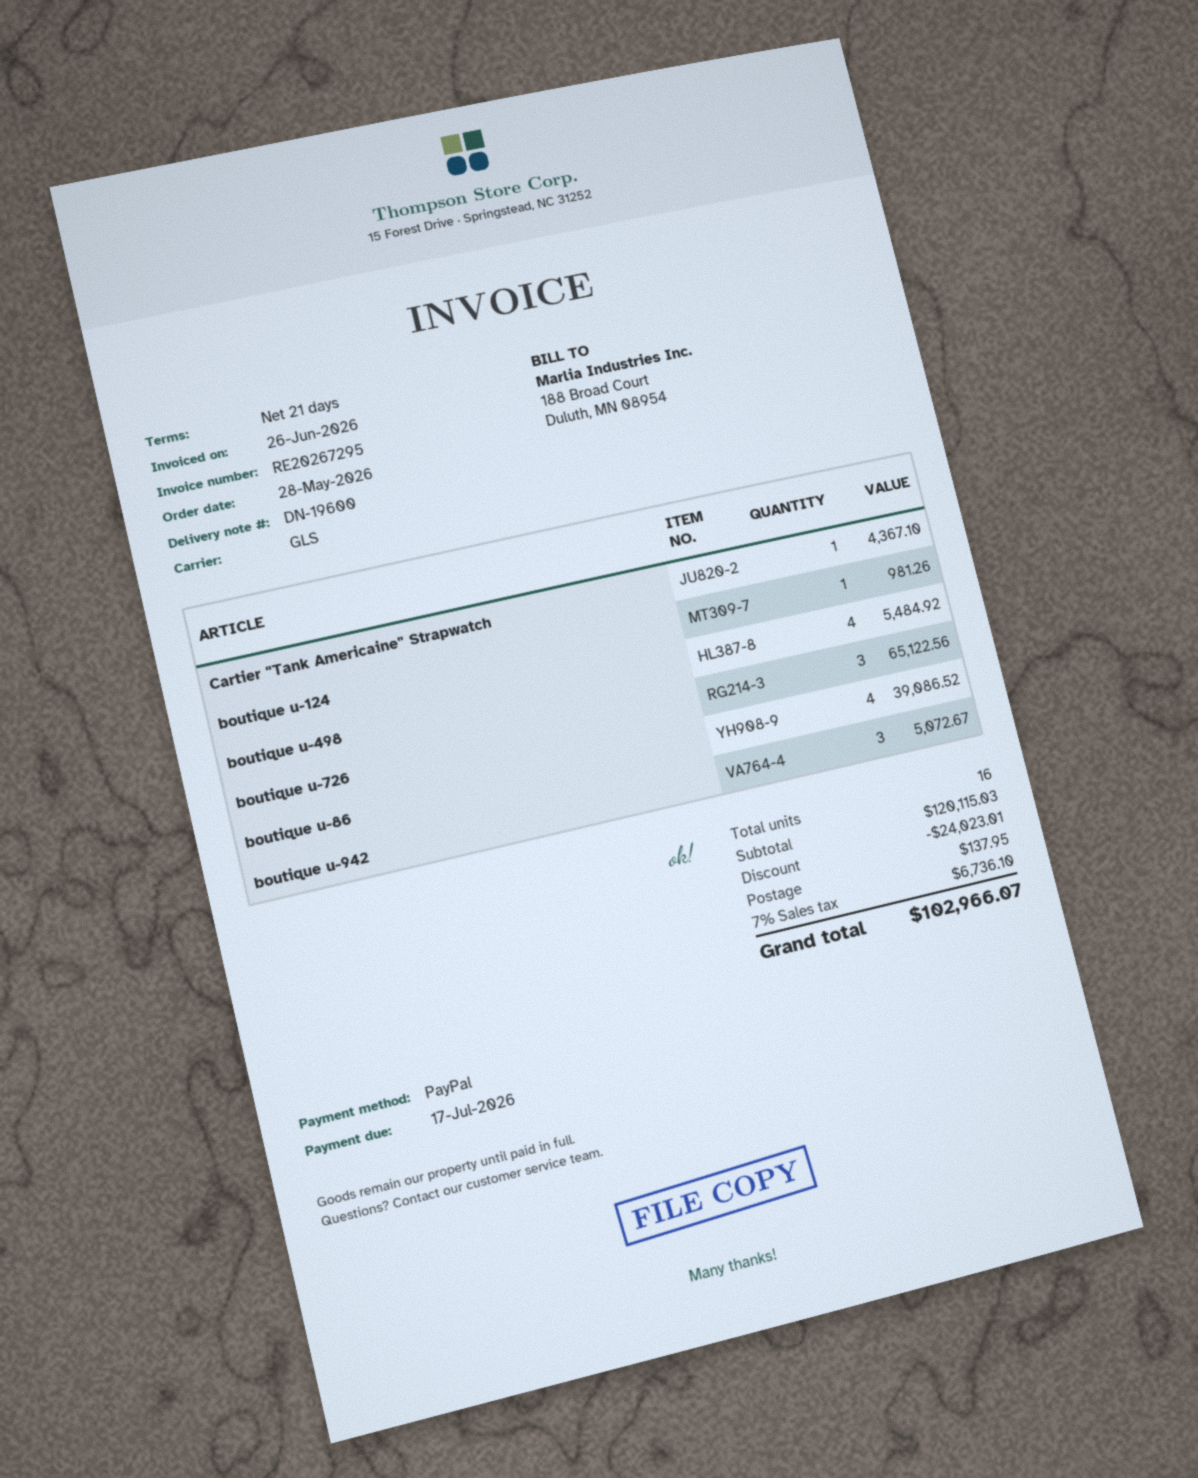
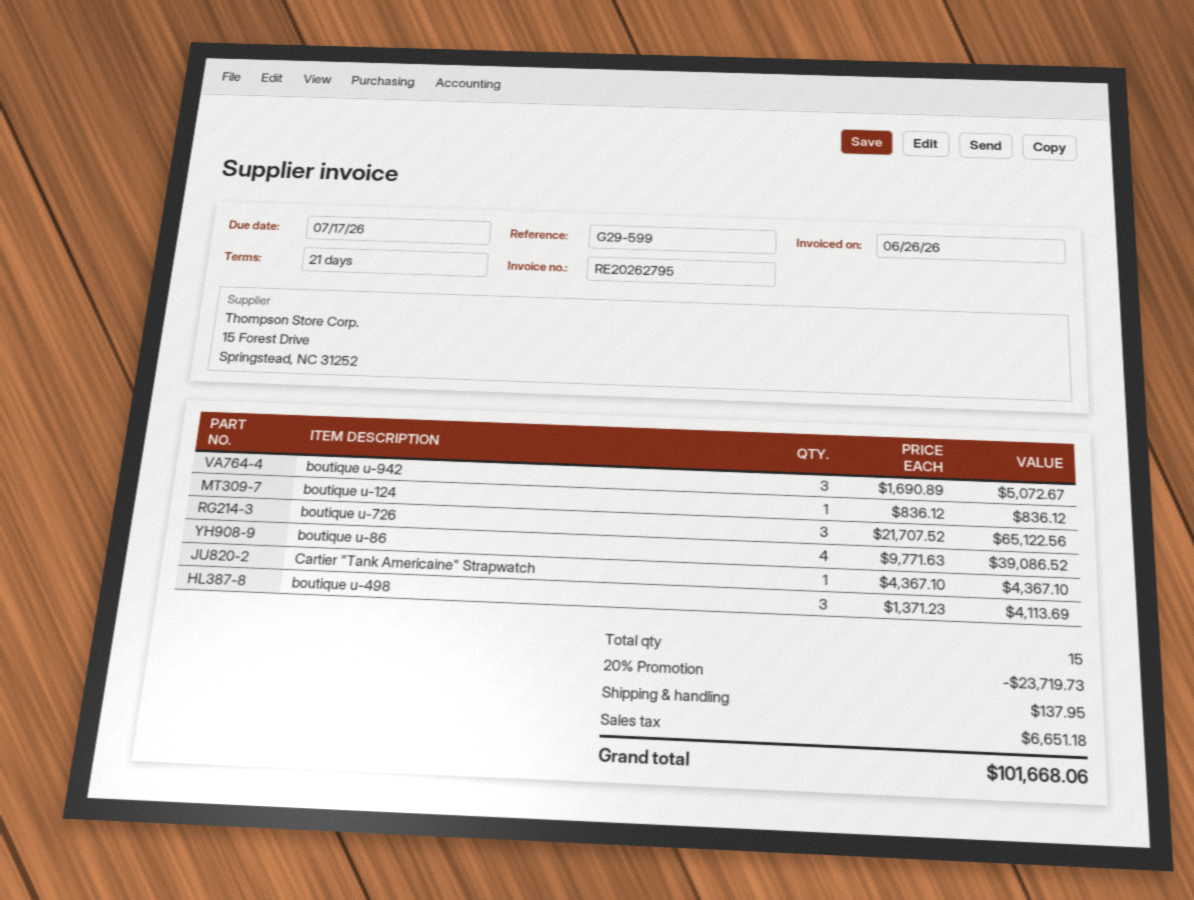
invoice number: RE20267295 -> RE20262795
boutique u-124: 1 for 981.26 -> 1 for 836.12
boutique u-498: 4 for 5484.92 -> 3 for 4113.69
total quantity: 16 -> 15
discount: 24023.01 -> 23719.73
tax: 6736.10 -> 6651.18
total: 102966.07 -> 101668.06

